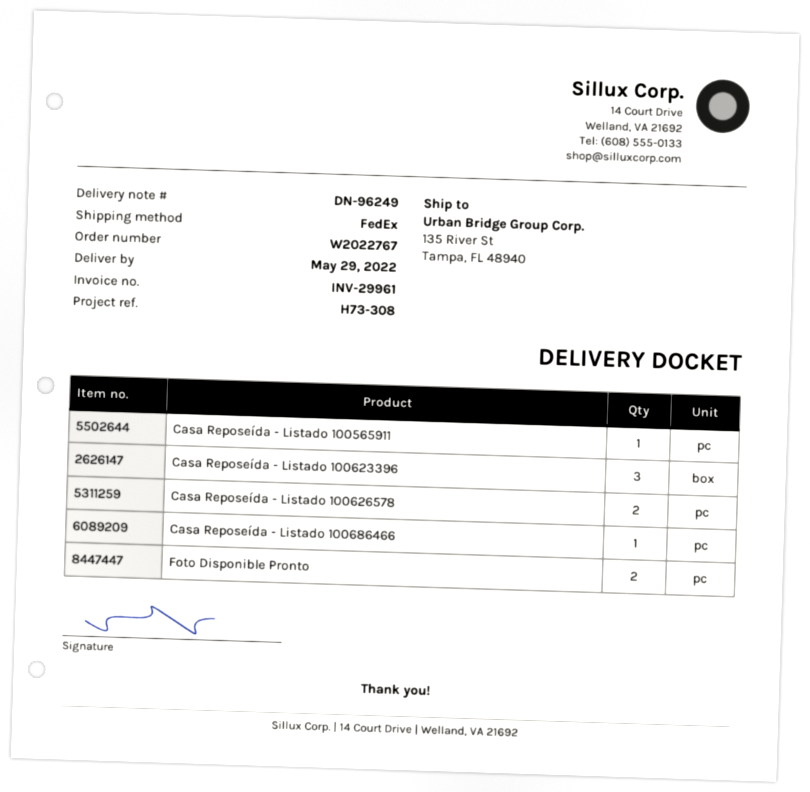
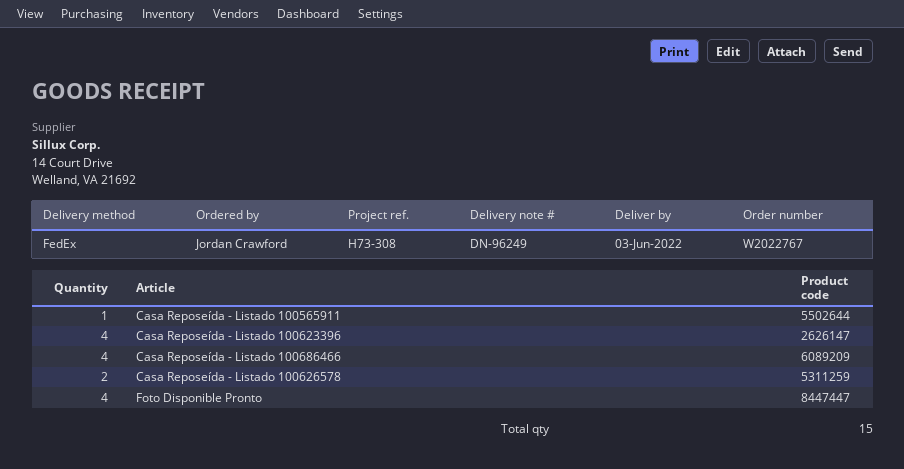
delivery date: 2022-05-29 -> 2022-06-03
Casa Reposeída - Listado 100623396: 3 -> 4
Casa Reposeída - Listado 100686466: 1 -> 4
Foto Disponible Pronto: 2 -> 4

